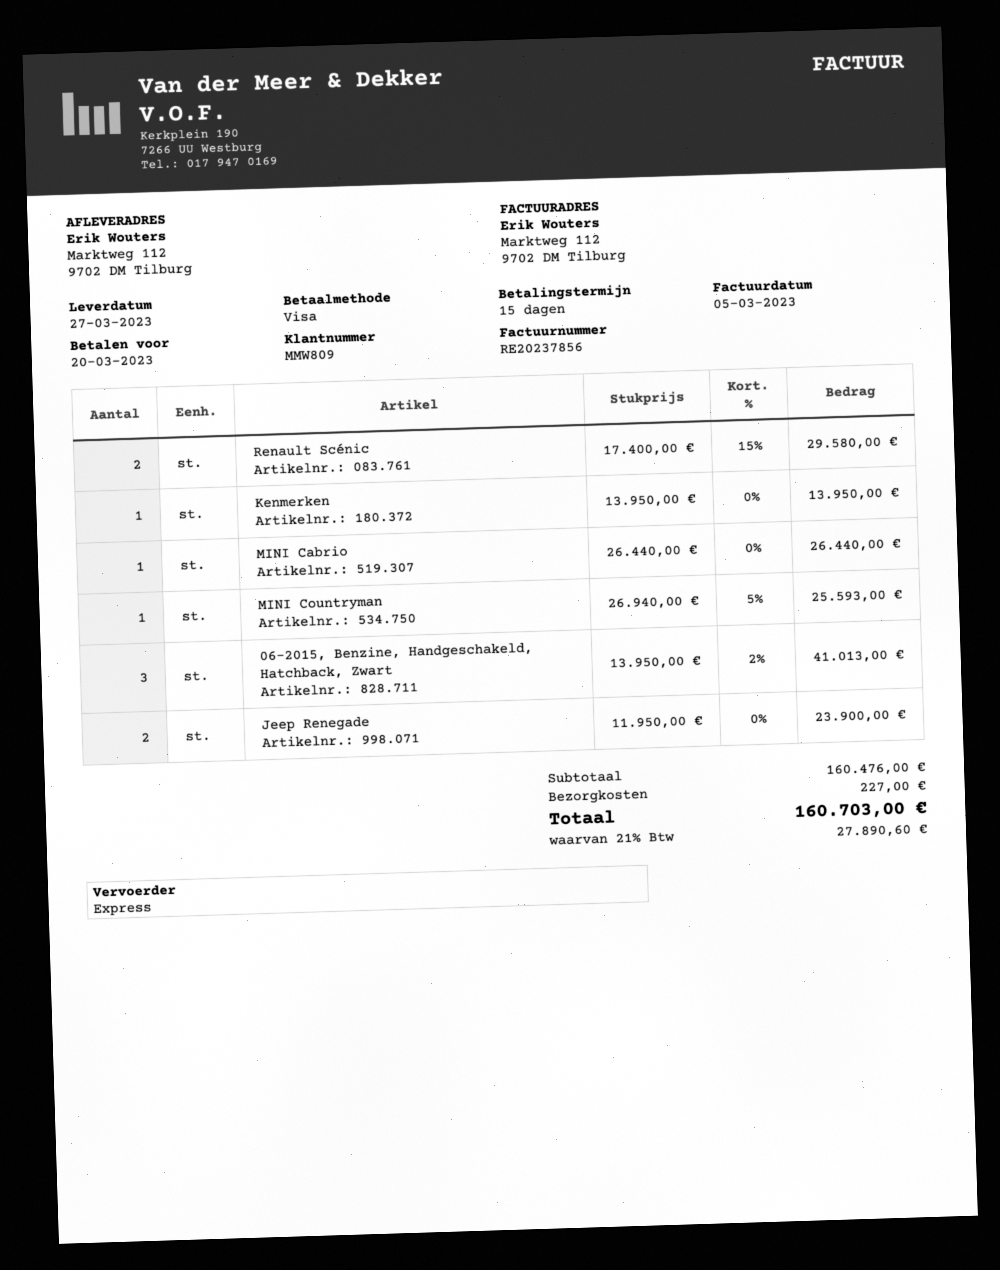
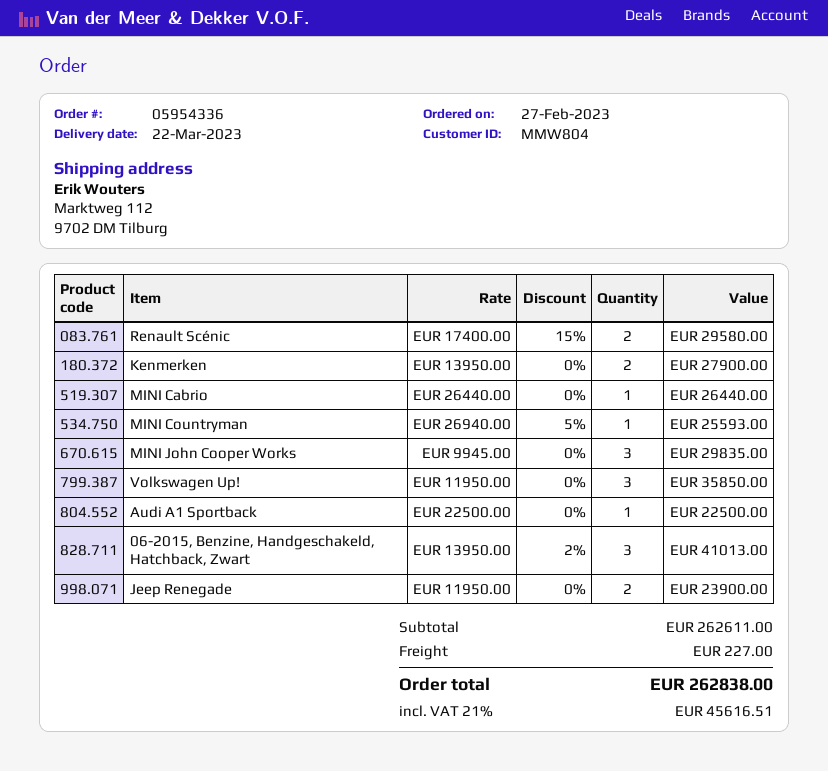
delivery date: 2023-03-27 -> 2023-03-22
customer number: MMW809 -> MMW804
Kenmerken: 1 x 13950.00 = 13950.00 -> 2 x 13950.00 = 27900.00
MINI John Cooper Works: none -> 3 x 9945.00 = 29835.00
Volkswagen Up!: none -> 3 x 11950.00 = 35850.00
Audi A1 Sportback: none -> 1 x 22500.00 = 22500.00
subtotal: 160476.00 -> 262611.00
tax: 21% = 27890.60 -> 21% = 45616.51
total: 160703.00 -> 262838.00

